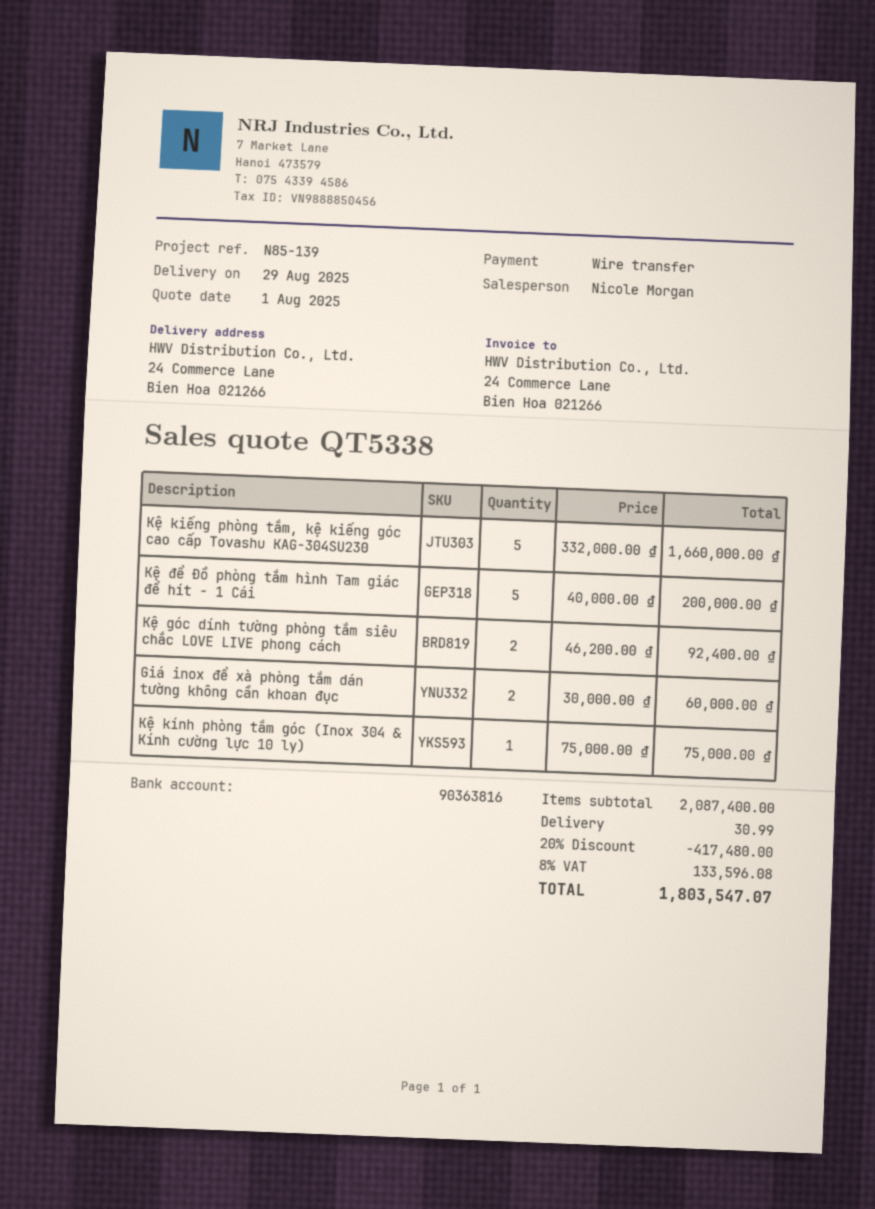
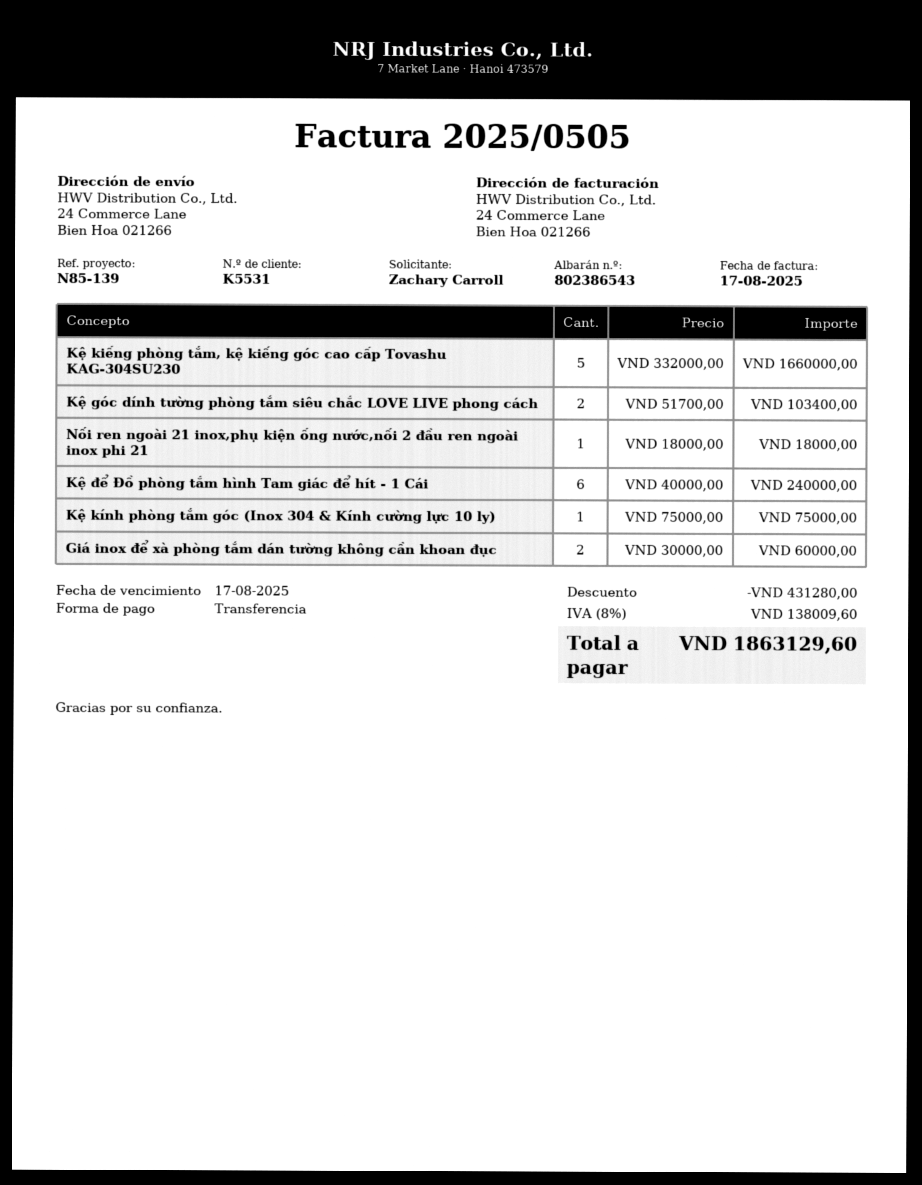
Kệ để Đồ phòng tắm hình Tam giác để hít - 1 Cái: 5 x 40000.00 = 200000.00 -> 6 x 40000.00 = 240000.00
Kệ góc dính tường phòng tắm siêu chắc LOVE LIVE phong cách: 2 x 46200.00 = 92400.00 -> 2 x 51700.00 = 103400.00
Nối ren ngoài 21 inox,phụ kiện ống nước,nối 2 đầu ren ngoài inox phi 21: none -> 1 x 18000.00 = 18000.00
discount: 417480.00 -> 431280.00
shipping: 30.99 -> none
tax: 8% = 133596.08 -> 8% = 138009.60
total: 1803547.07 -> 1863129.60

